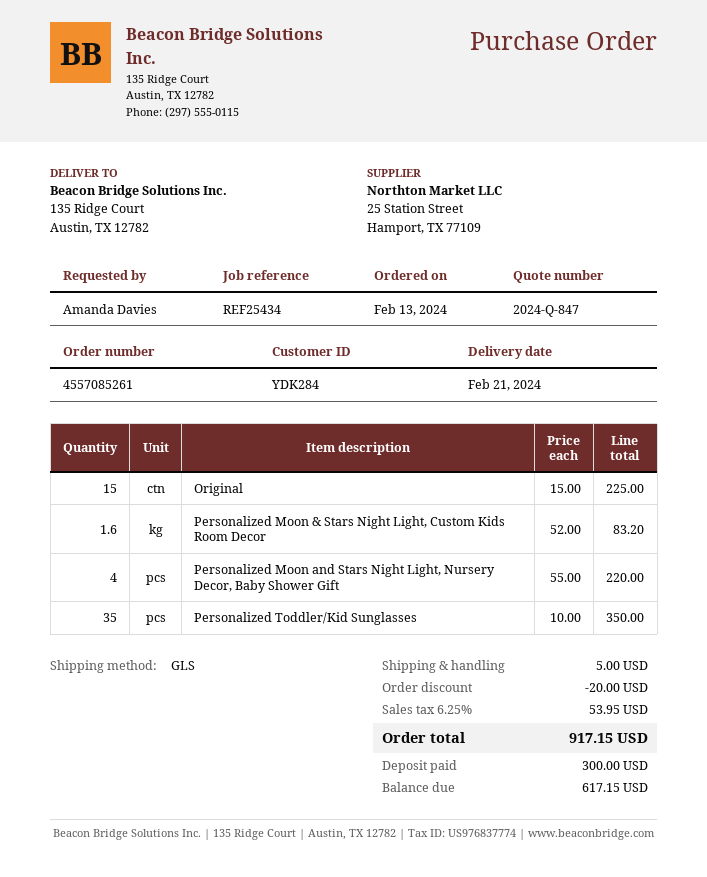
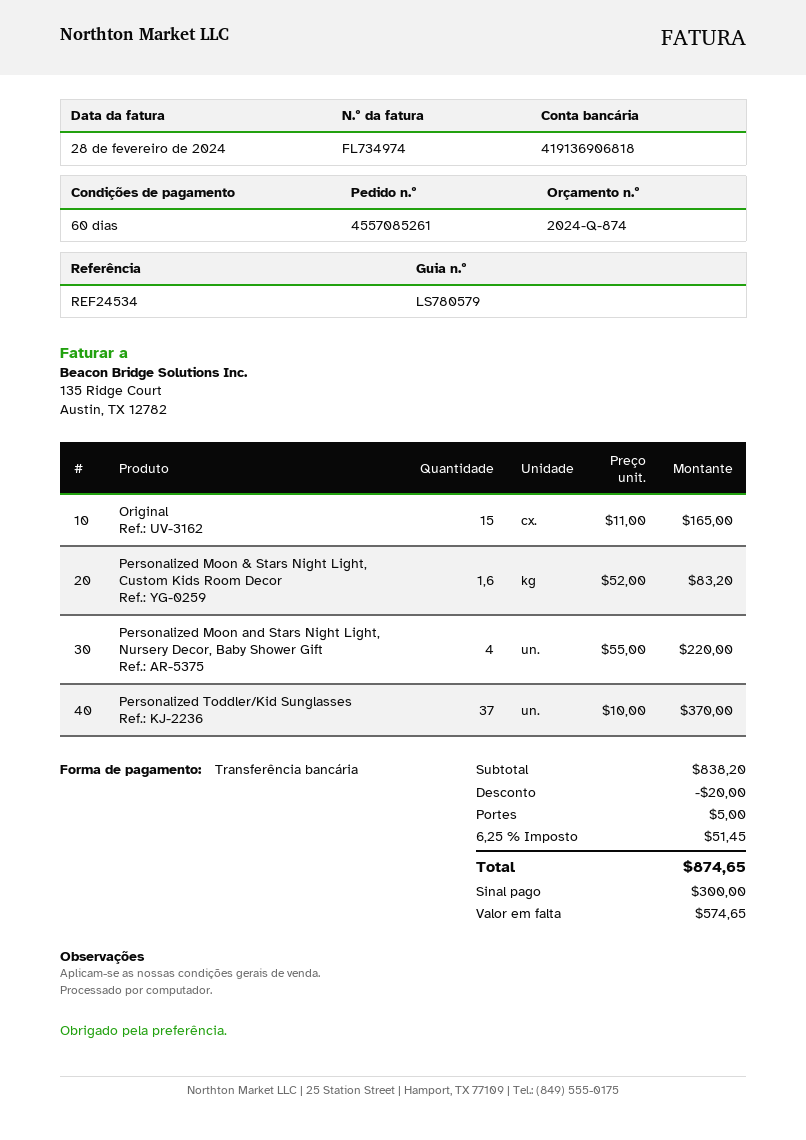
quote number: 2024-Q-847 -> 2024-Q-874
reference: REF25434 -> REF24534
Original: 15 x 15.00 = 225.00 -> 15 x 11.00 = 165.00
Personalized Toddler/Kid Sunglasses: 35 x 10.00 = 350.00 -> 37 x 10.00 = 370.00
tax: 6.25% = 53.95 -> 6.25% = 51.45
total: 917.15 -> 874.65
balance: 617.15 -> 574.65

